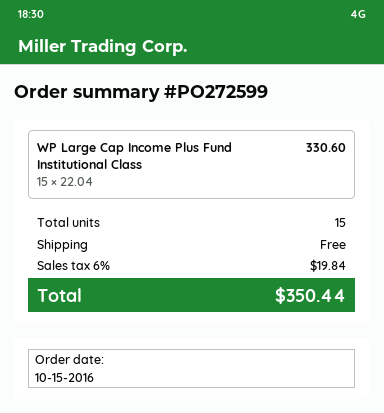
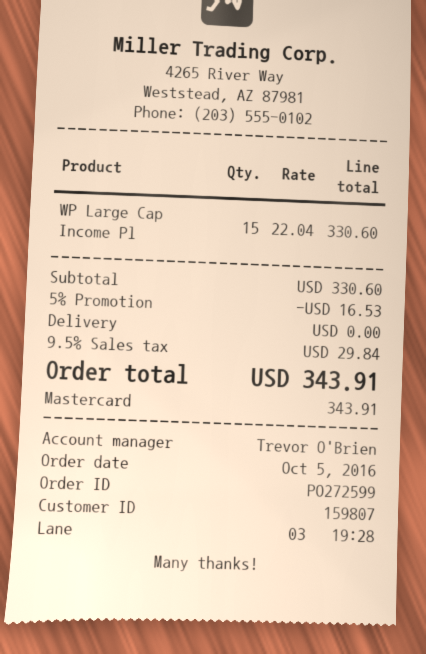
order date: 2016-10-15 -> 2016-10-05
discount: none -> 5% = 16.53
tax: 6% = 19.84 -> 9.5% = 29.84
total: 350.44 -> 343.91

